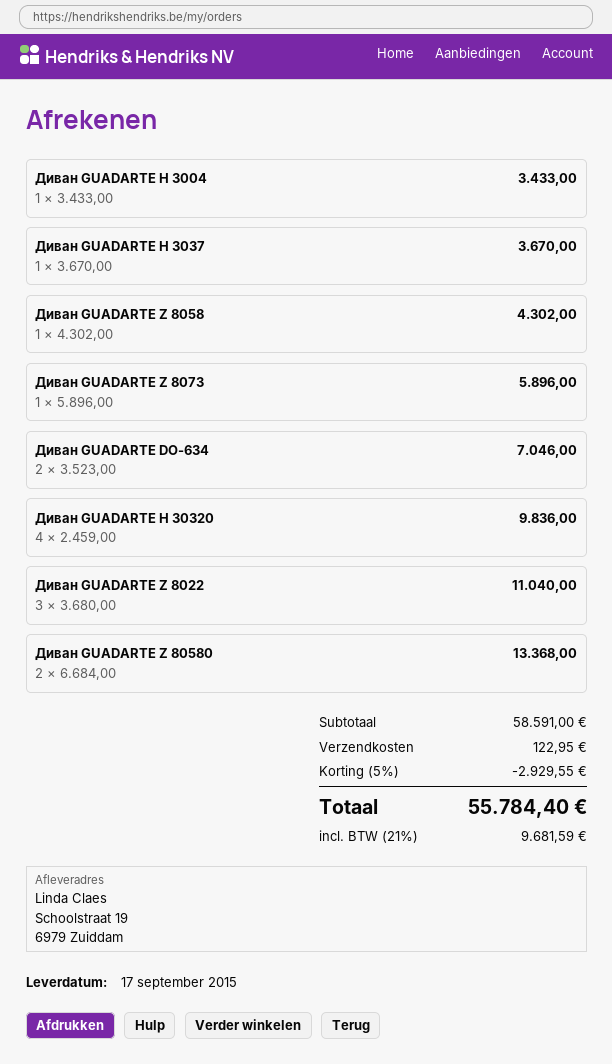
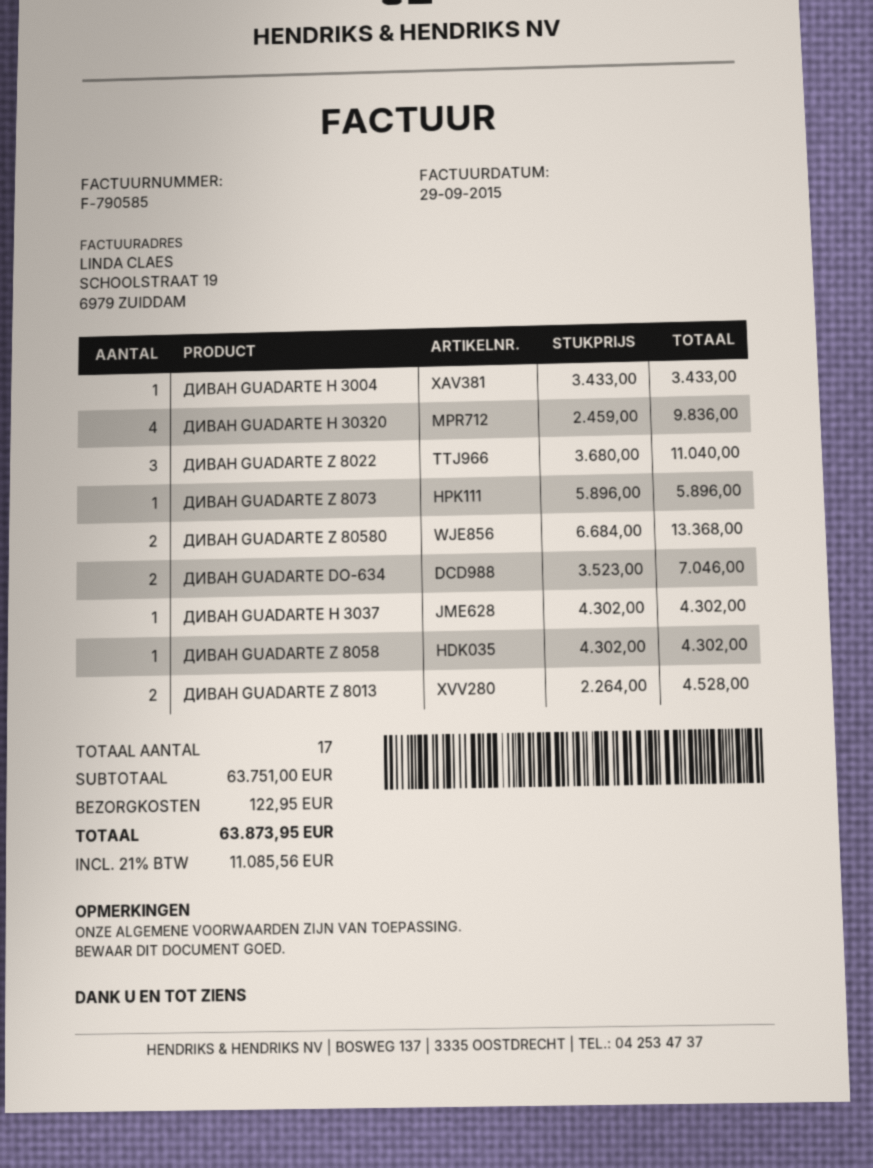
Диван GUADARTE H 3037: 1 x 3670.00 = 3670.00 -> 1 x 4302.00 = 4302.00
ДИВАН GUADARTE Z 8013: none -> 2 x 2264.00 = 4528.00
subtotal: 58591.00 -> 63751.00
discount: 5% = 2929.55 -> none
tax: 21% = 9681.59 -> 21% = 11085.56
total: 55784.40 -> 63873.95

